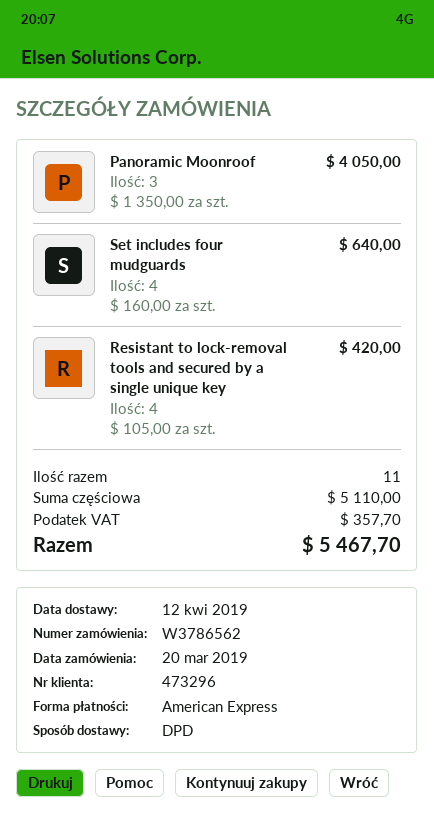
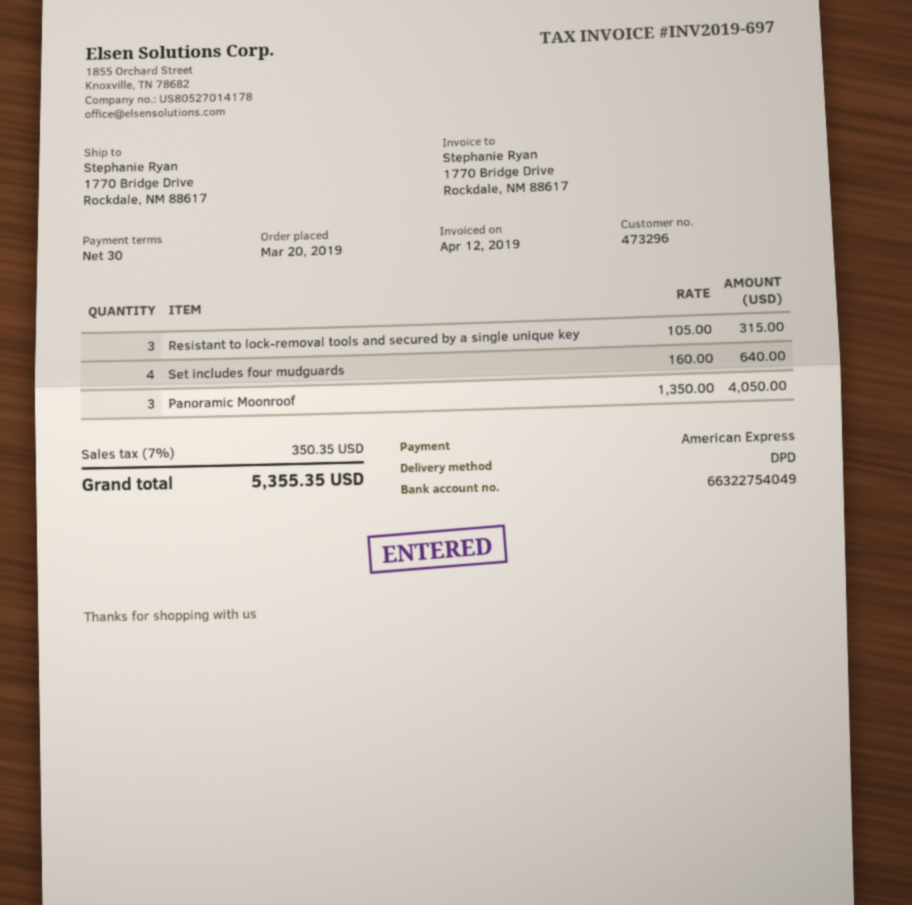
Resistant to lock-removal tools and secured by a single unique key: 4 x 105.00 = 420.00 -> 3 x 105.00 = 315.00
tax: 357.70 -> 350.35
total: 5467.70 -> 5355.35

